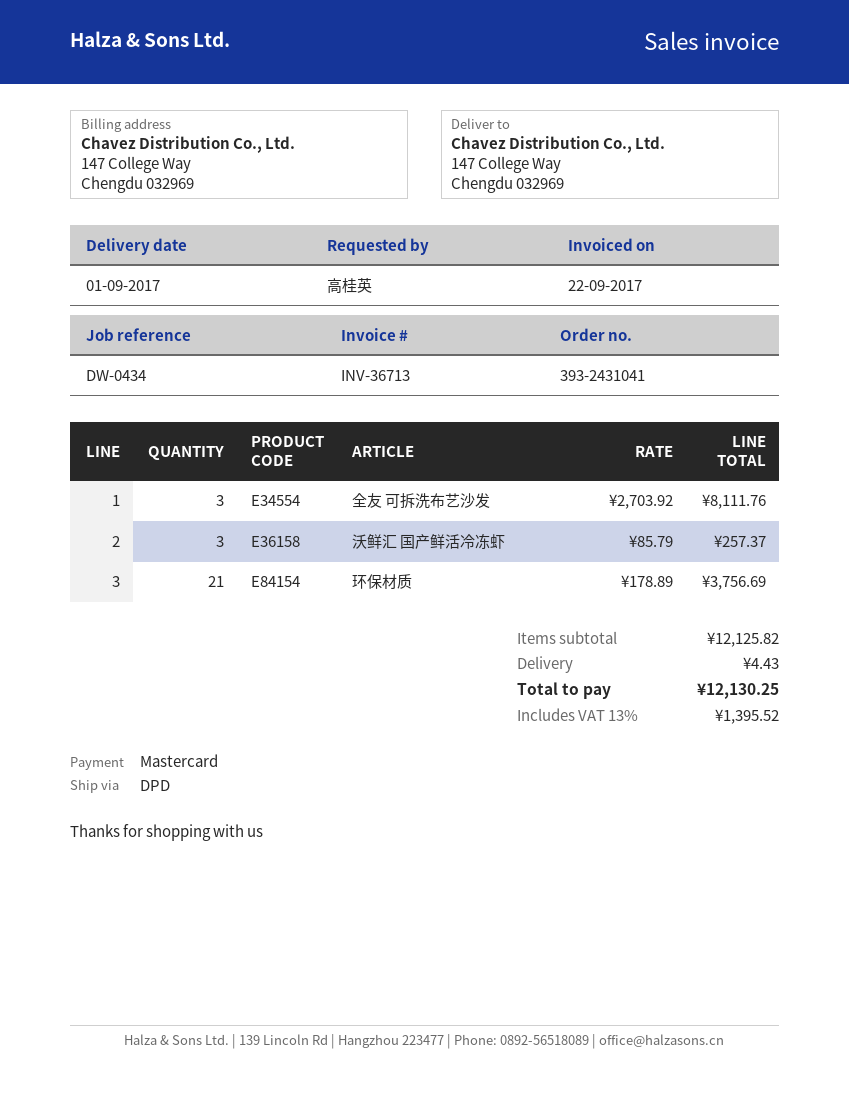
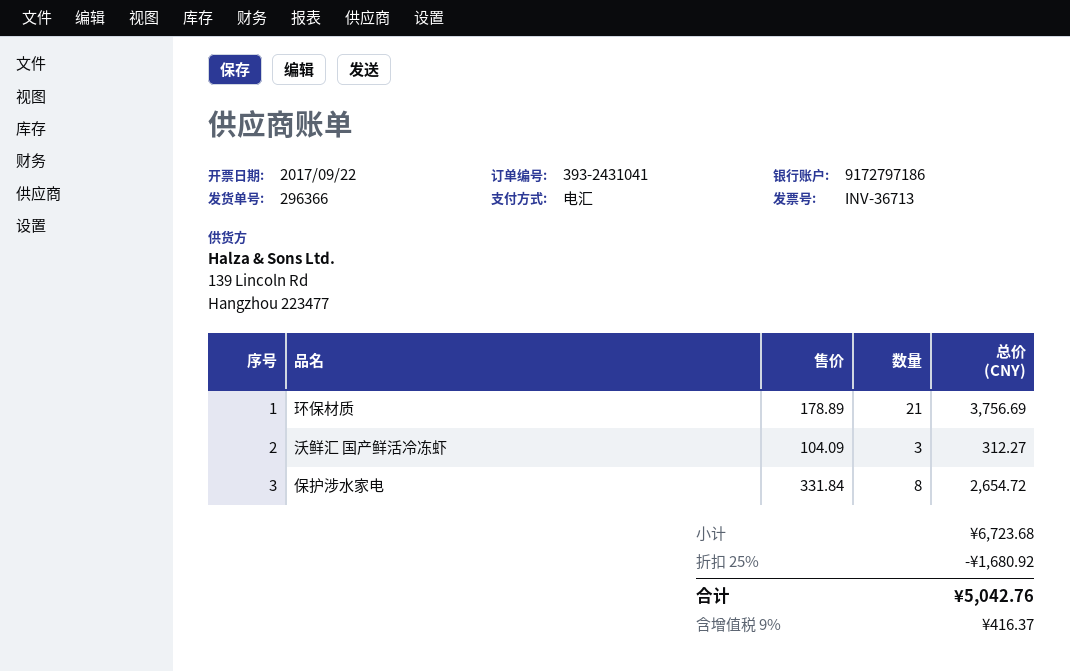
payment method: Mastercard -> bank transfer
全友 可拆洗布艺沙发: 3 x 2703.92 = 8111.76 -> none
沃鲜汇 国产鲜活冷冻虾: 3 x 85.79 = 257.37 -> 3 x 104.09 = 312.27
保护涉水家电: none -> 8 x 331.84 = 2654.72
subtotal: 12125.82 -> 6723.68
discount: none -> 25% = 1680.92
shipping: 4.43 -> none
tax: 13% = 1395.52 -> 9% = 416.37
total: 12130.25 -> 5042.76

